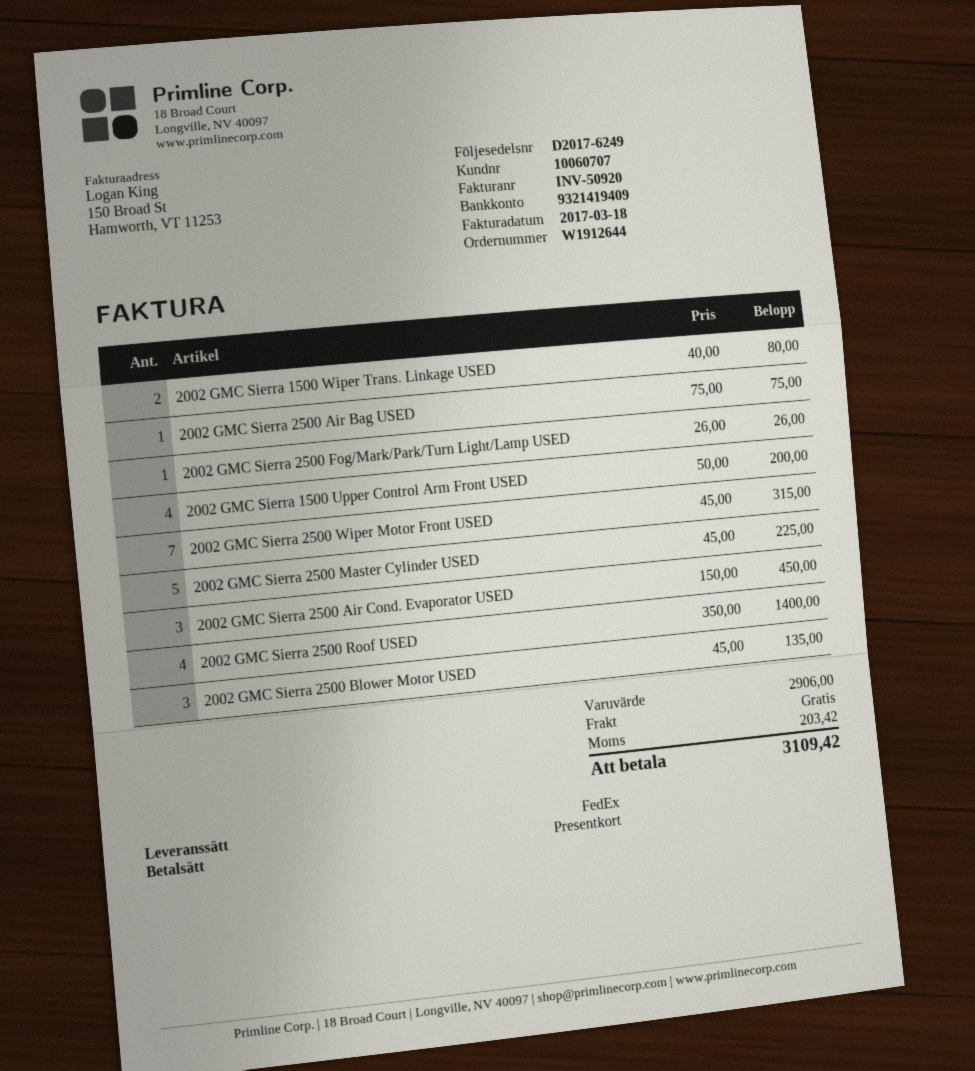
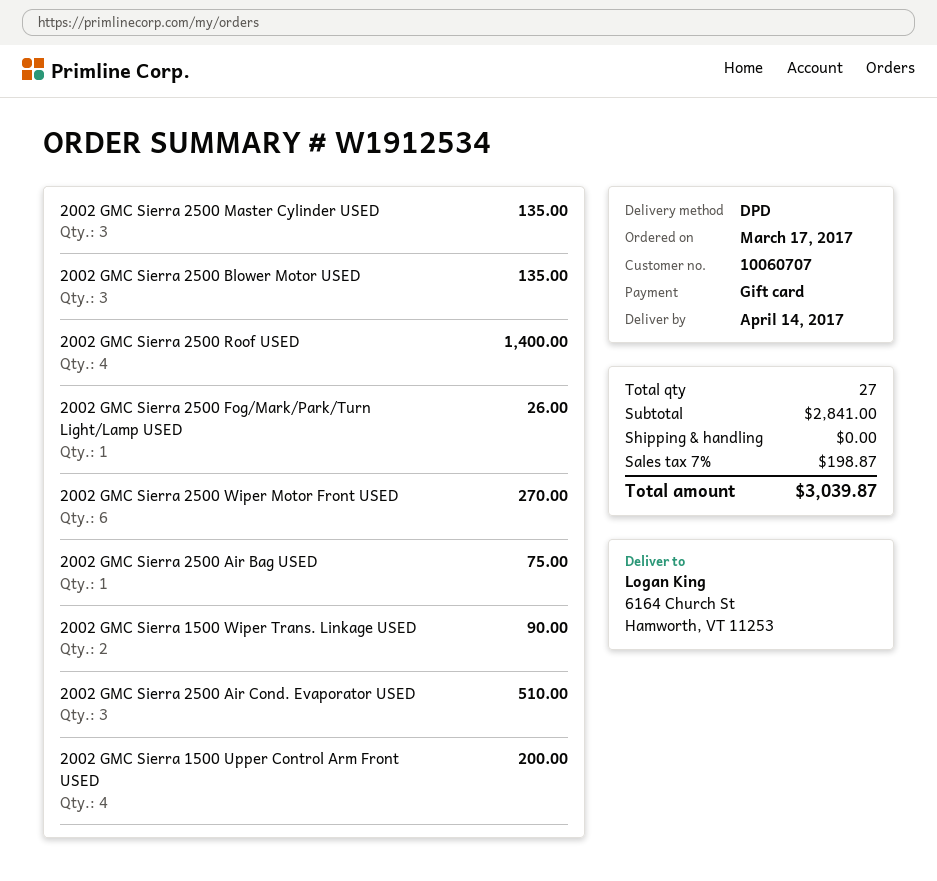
order number: W1912644 -> W1912534
shipping method: FedEx -> DPD
2002 GMC Sierra 1500 Wiper Trans. Linkage USED: 2 for 80.00 -> 2 for 90.00
2002 GMC Sierra 2500 Wiper Motor Front USED: 7 for 315.00 -> 6 for 270.00
2002 GMC Sierra 2500 Master Cylinder USED: 5 for 225.00 -> 3 for 135.00
2002 GMC Sierra 2500 Air Cond. Evaporator USED: 3 for 450.00 -> 3 for 510.00
subtotal: 2906.00 -> 2841.00
tax: 203.42 -> 198.87
total: 3109.42 -> 3039.87

